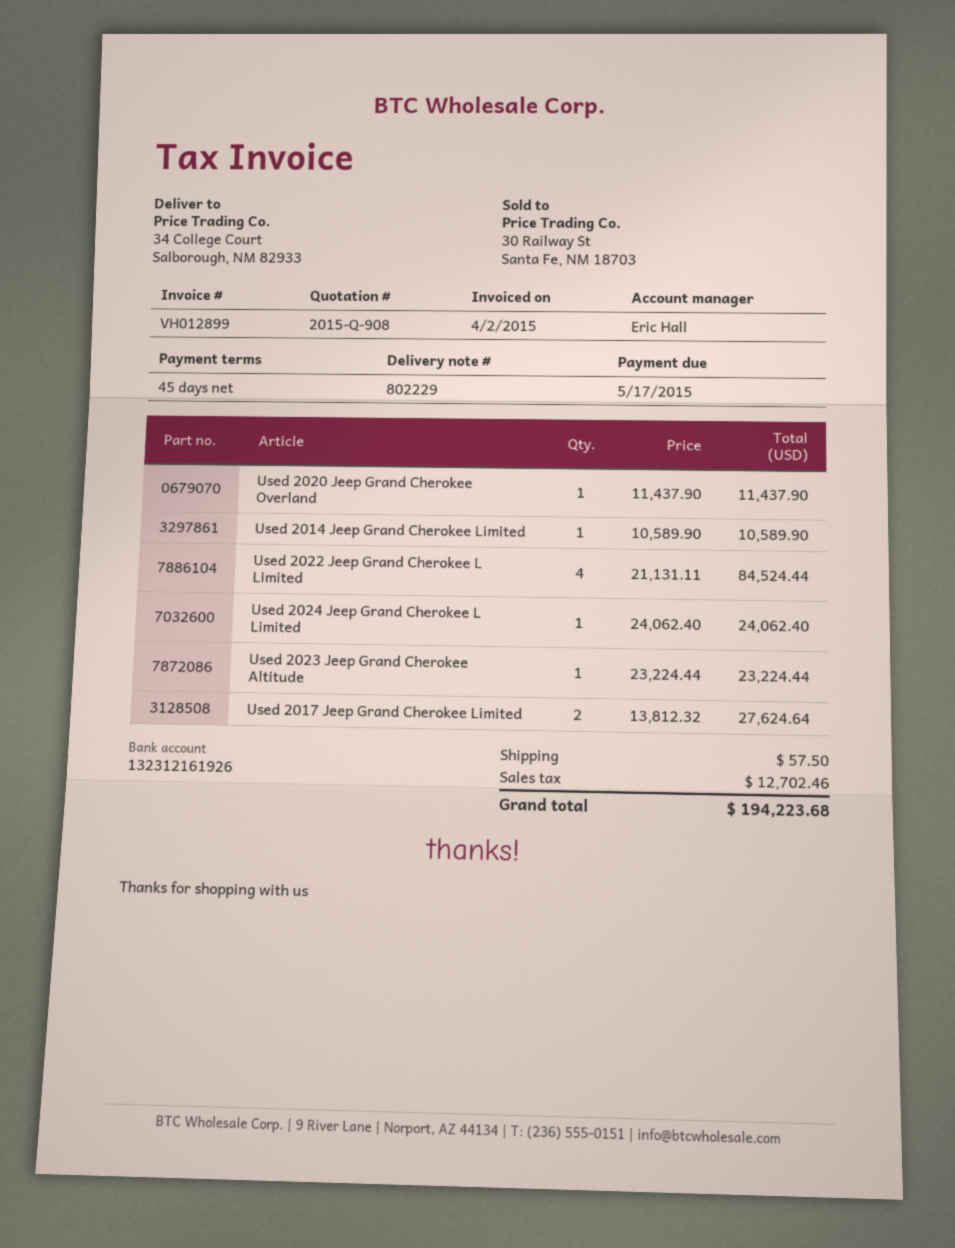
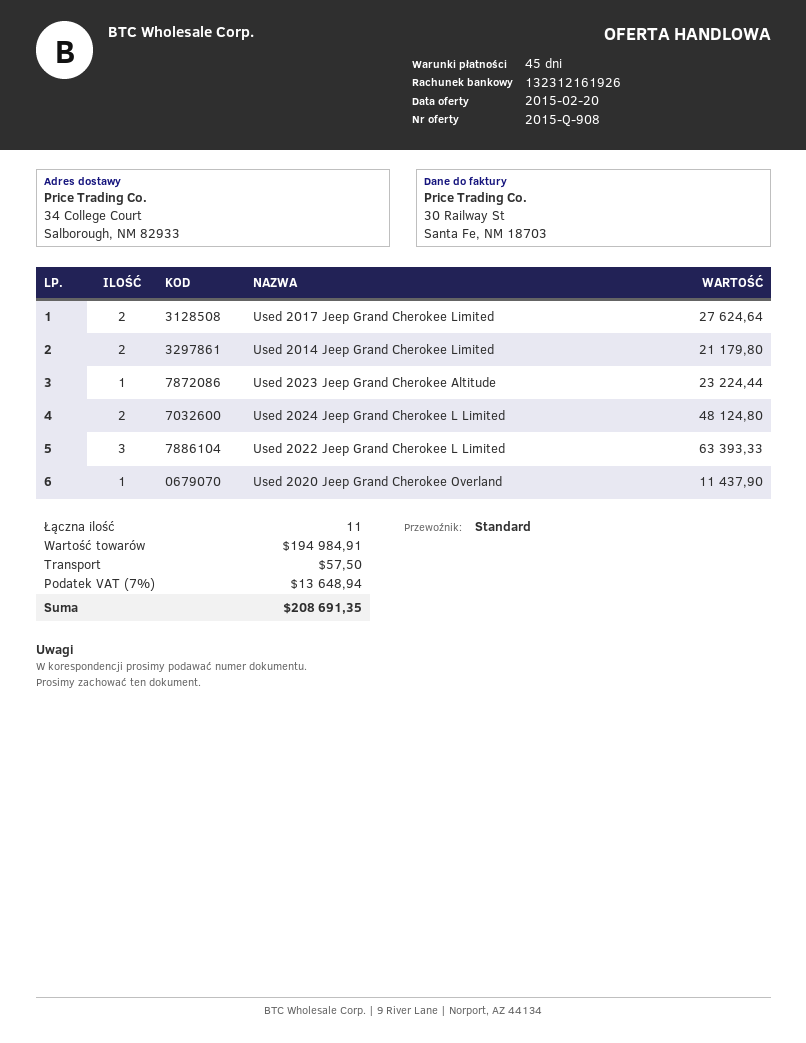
Used 2014 Jeep Grand Cherokee Limited: 1 for 10589.90 -> 2 for 21179.80
Used 2022 Jeep Grand Cherokee L Limited: 4 for 84524.44 -> 3 for 63393.33
Used 2024 Jeep Grand Cherokee L Limited: 1 for 24062.40 -> 2 for 48124.80
tax: 12702.46 -> 13648.94
total: 194223.68 -> 208691.35

